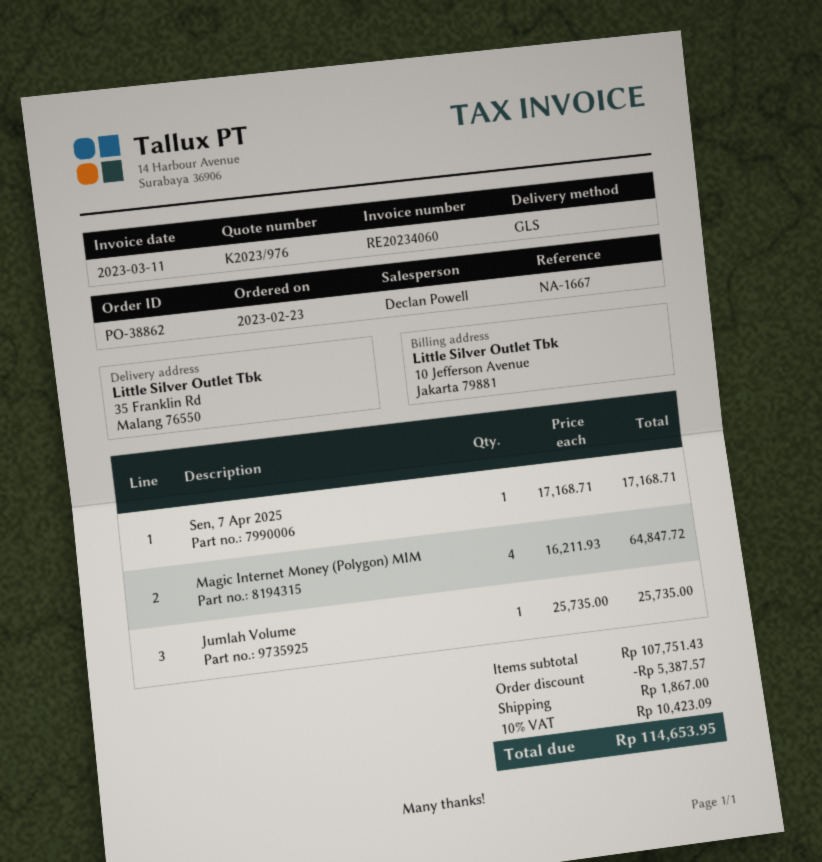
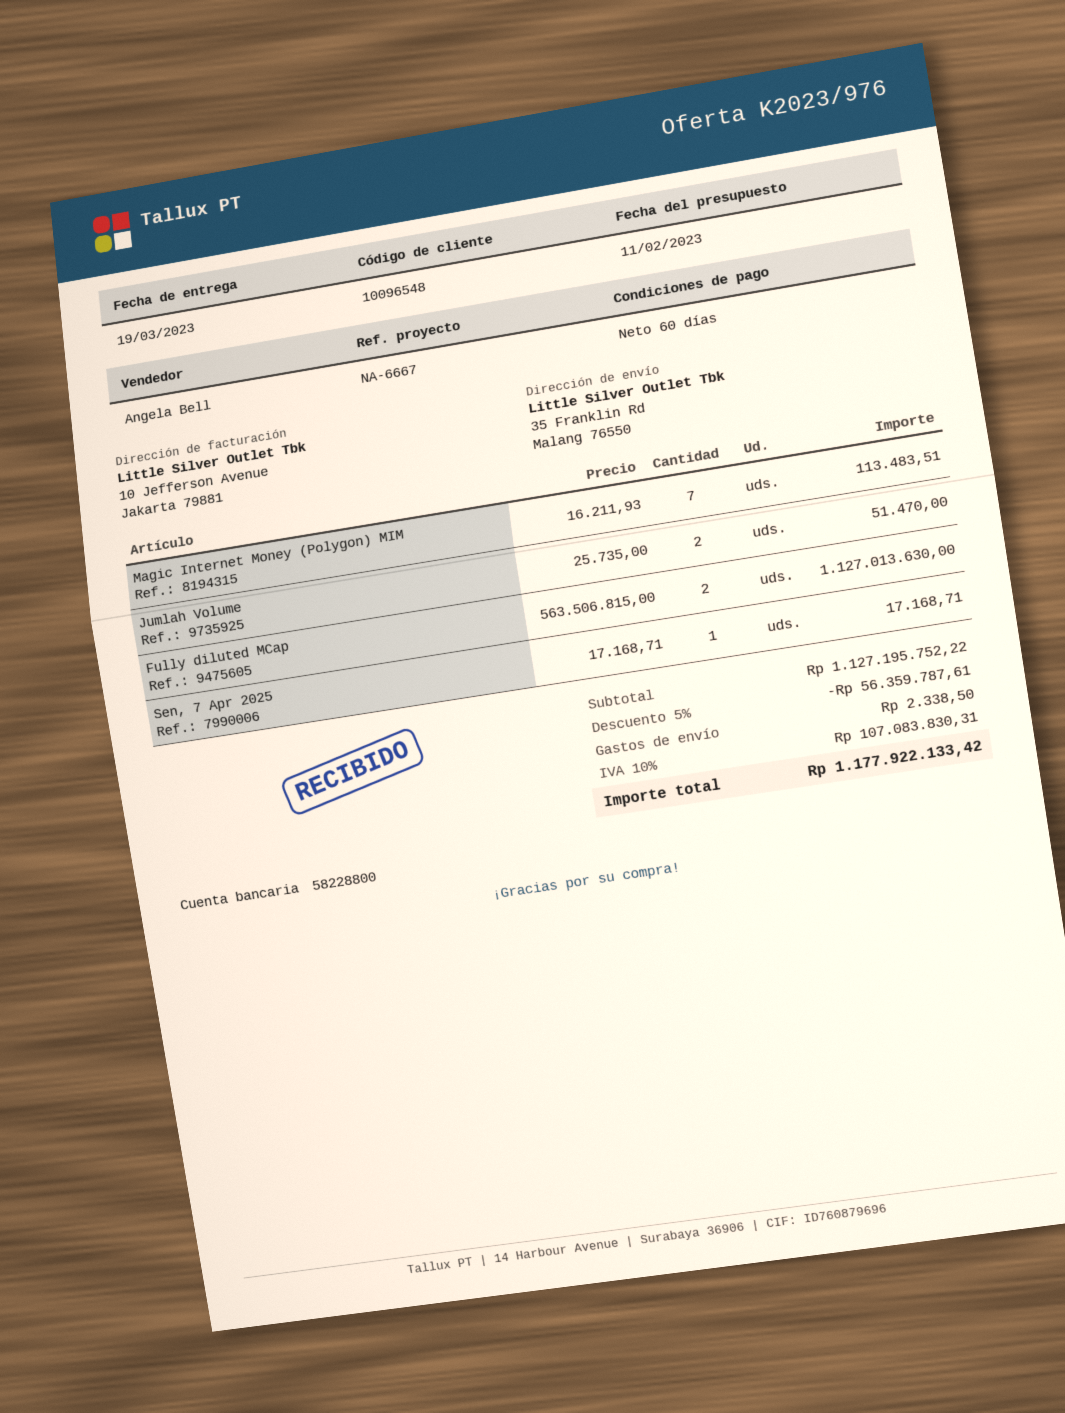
reference: NA-1667 -> NA-6667
sales rep: Declan Powell -> Angela Bell
Magic Internet Money (Polygon) MIM: 4 x 16211.93 = 64847.72 -> 7 x 16211.93 = 113483.51
Jumlah Volume: 1 x 25735.00 = 25735.00 -> 2 x 25735.00 = 51470.00
Fully diluted MCap: none -> 2 x 563506815.00 = 1127013630.00
subtotal: 107751.43 -> 1127195752.22
discount: 5387.57 -> 56359787.61
shipping: 1867.00 -> 2338.50
tax: 10% = 10423.09 -> 10% = 107083830.31
total: 114653.95 -> 1177922133.42

